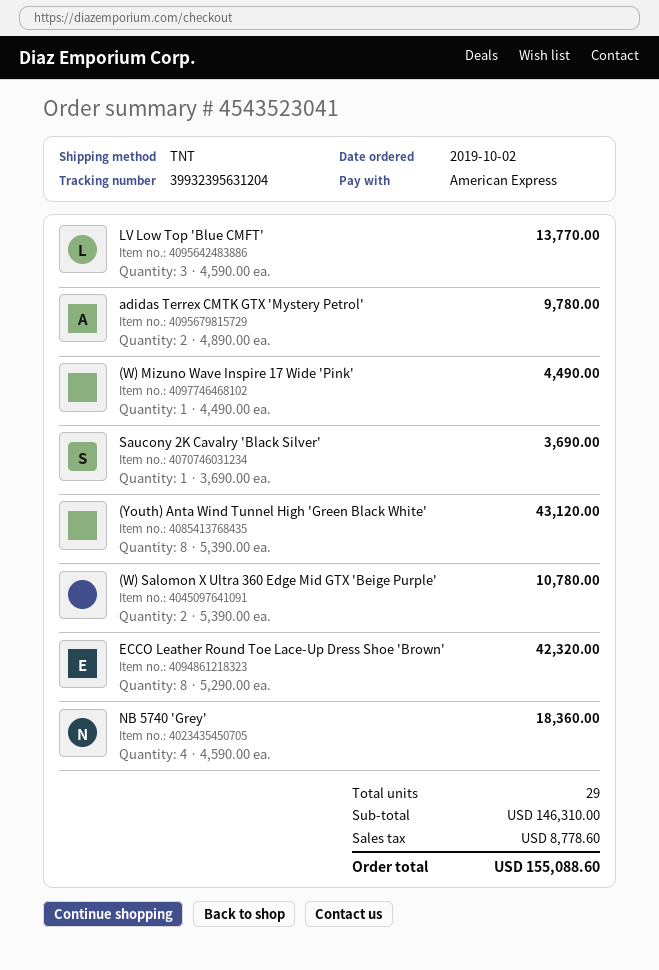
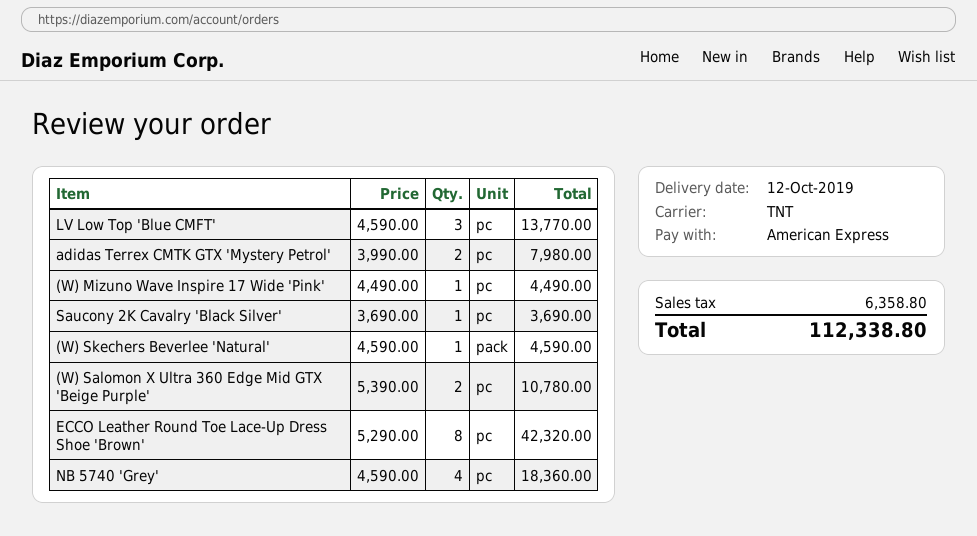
adidas Terrex CMTK GTX 'Mystery Petrol': 2 x 4890.00 = 9780.00 -> 2 x 3990.00 = 7980.00
(Youth) Anta Wind Tunnel High 'Green Black White': 8 x 5390.00 = 43120.00 -> none
(W) Skechers Beverlee 'Natural': none -> 1 x 4590.00 = 4590.00
tax: 8778.60 -> 6358.80
total: 155088.60 -> 112338.80

